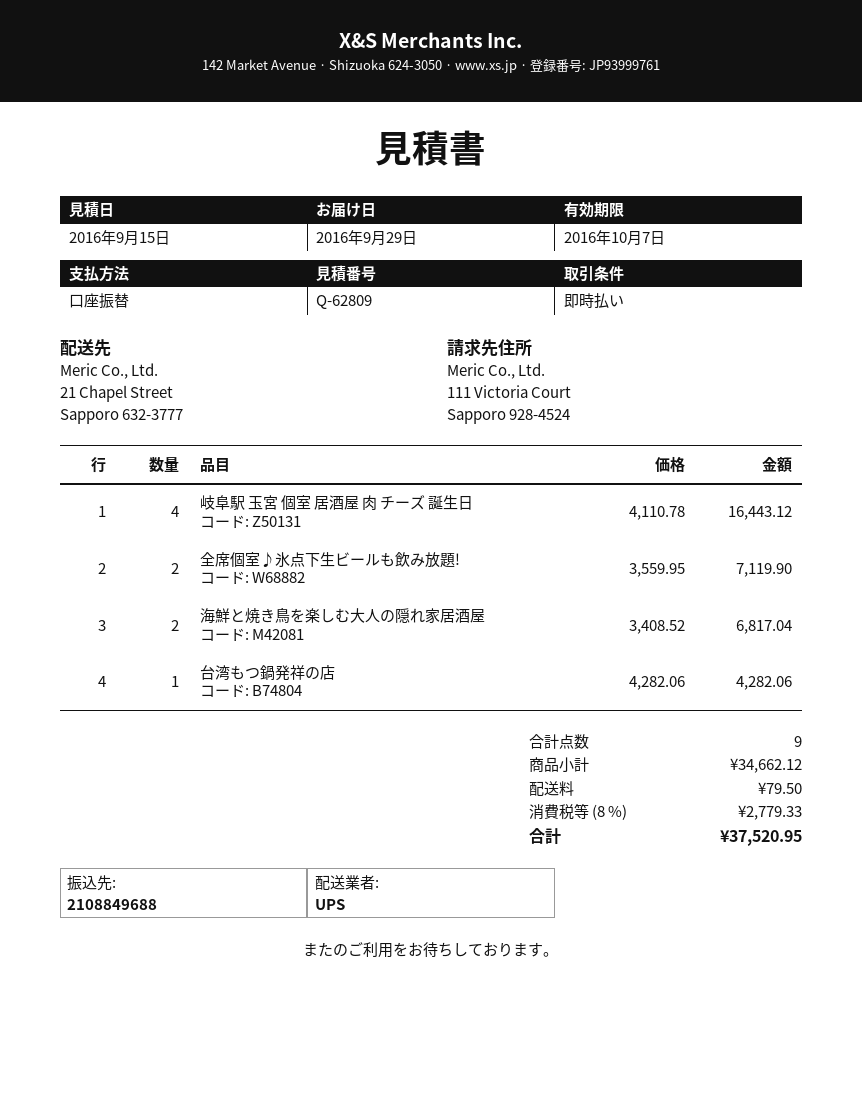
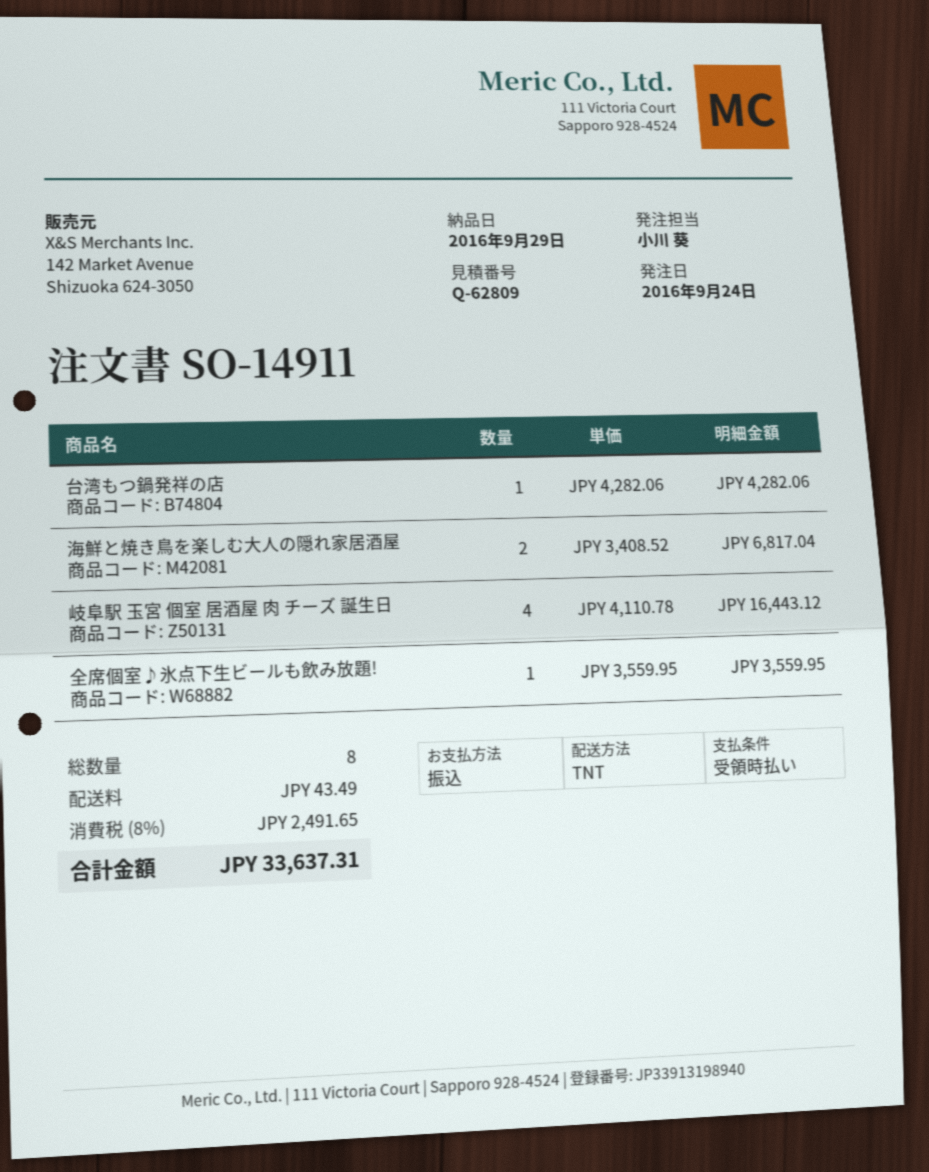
payment method: direct debit -> bank transfer
shipping method: UPS -> TNT
全席個室♪氷点下生ビールも飲み放題!: 2 x 3559.95 = 7119.90 -> 1 x 3559.95 = 3559.95
total quantity: 9 -> 8
shipping: 79.50 -> 43.49
tax: 8% = 2779.33 -> 8% = 2491.65
total: 37520.95 -> 33637.31

